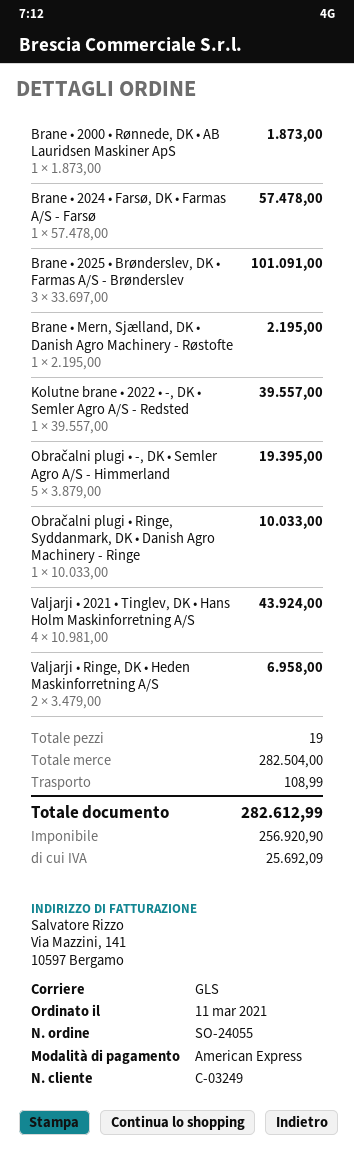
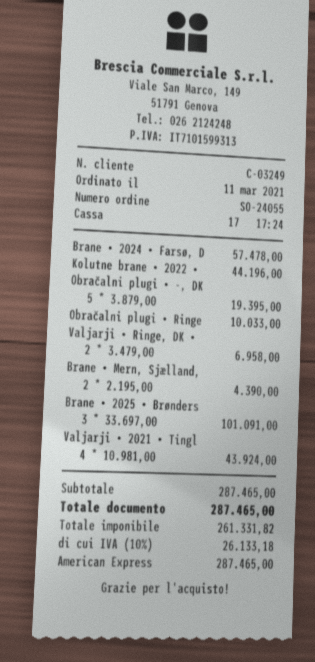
Brane • 2000 • Rønnede, DK • AB Lauridsen Maskiner ApS: 1 x 1873.00 = 1873.00 -> none
Brane • Mern, Sjælland, DK • Danish Agro Machinery - Røstofte: 1 x 2195.00 = 2195.00 -> 2 x 2195.00 = 4390.00
Kolutne brane • 2022 • -, DK • Semler Agro A/S - Redsted: 1 x 39557.00 = 39557.00 -> 1 x 44196.00 = 44196.00
subtotal: 282504.00 -> 287465.00
shipping: 108.99 -> none
net: 256920.90 -> 261331.82
tax: 25692.09 -> 26133.18
total: 282612.99 -> 287465.00

